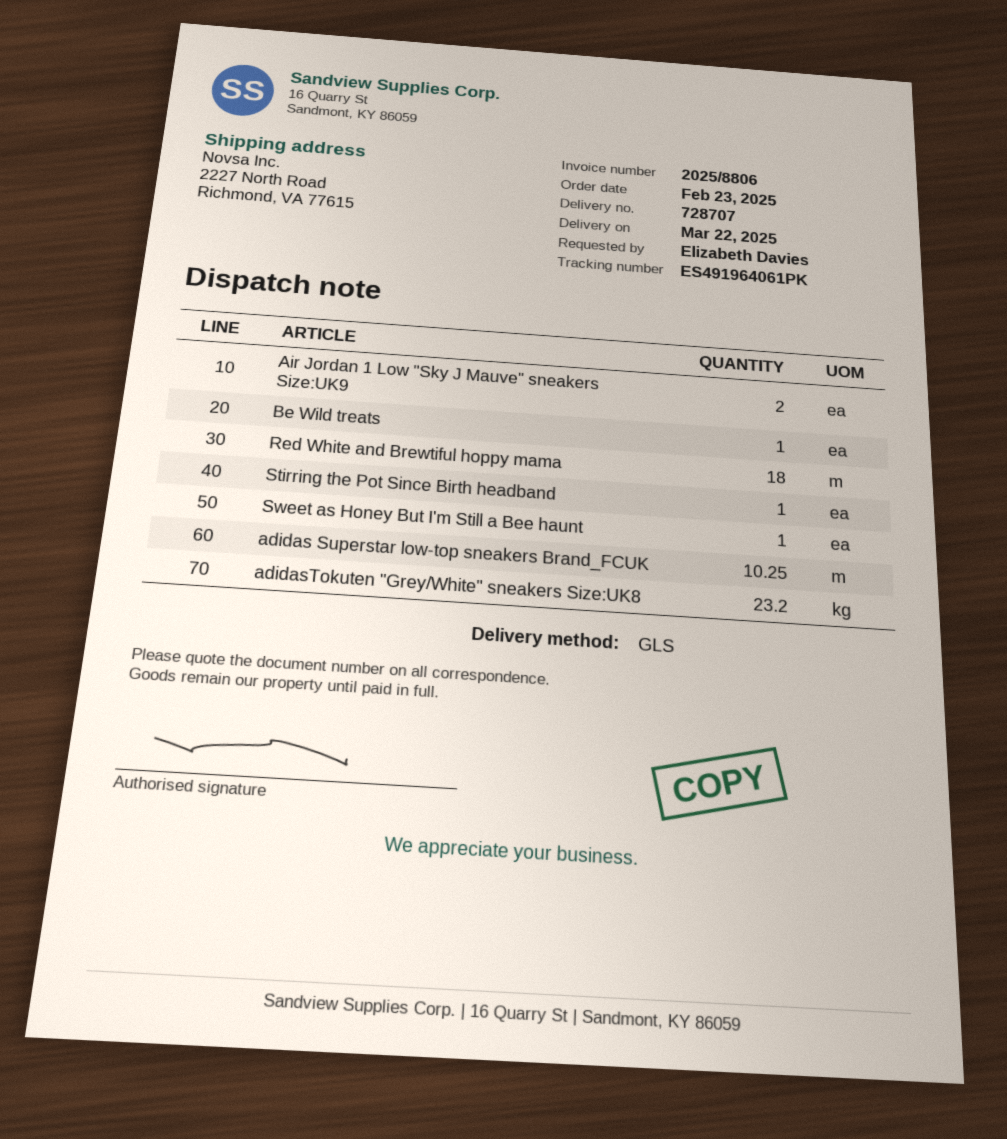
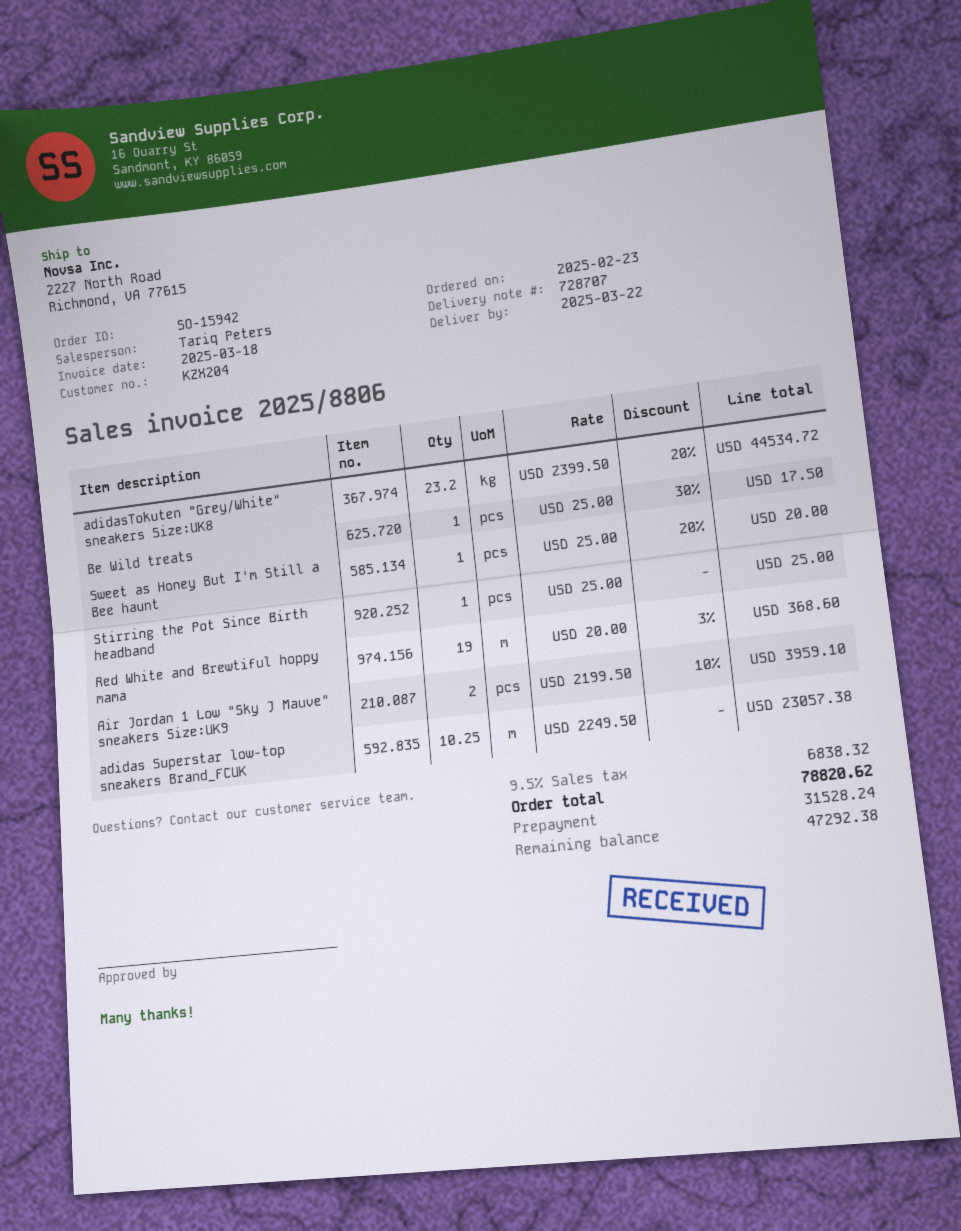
Red White and Brewtiful hoppy mama: 18 -> 19

